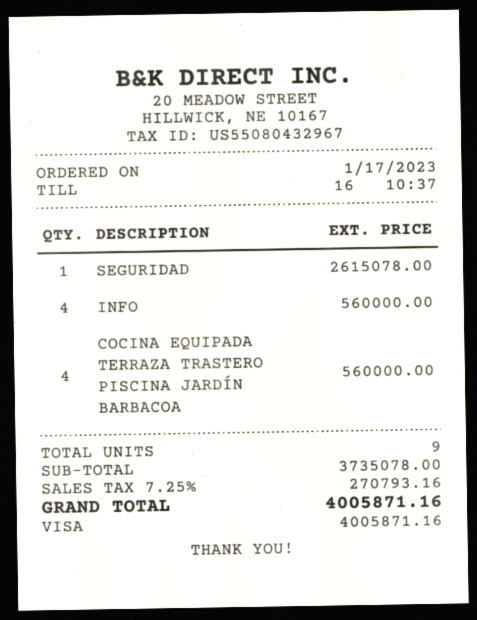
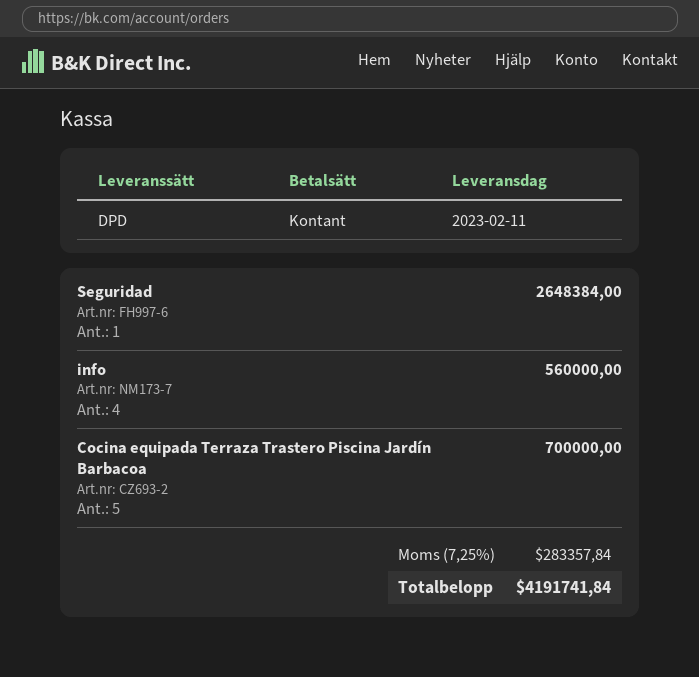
payment method: Visa -> cash
SEGURIDAD: 1 for 2615078.00 -> 1 for 2648384.00
COCINA EQUIPADA TERRAZA TRASTERO PISCINA JARDÍN BARBACOA: 4 for 560000.00 -> 5 for 700000.00
tax: 7.25% = 270793.16 -> 7.25% = 283357.84
total: 4005871.16 -> 4191741.84

